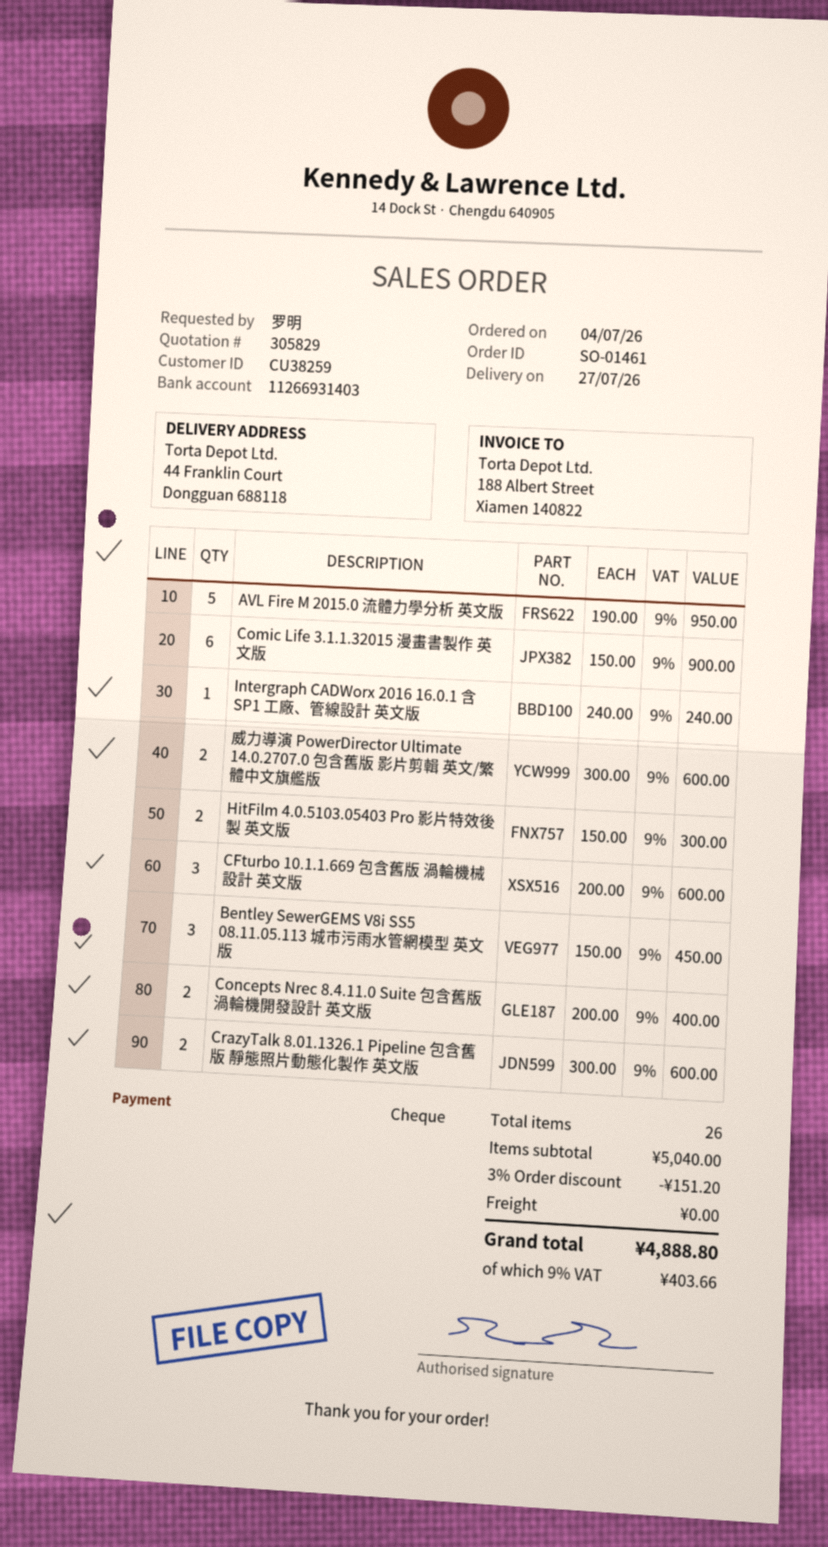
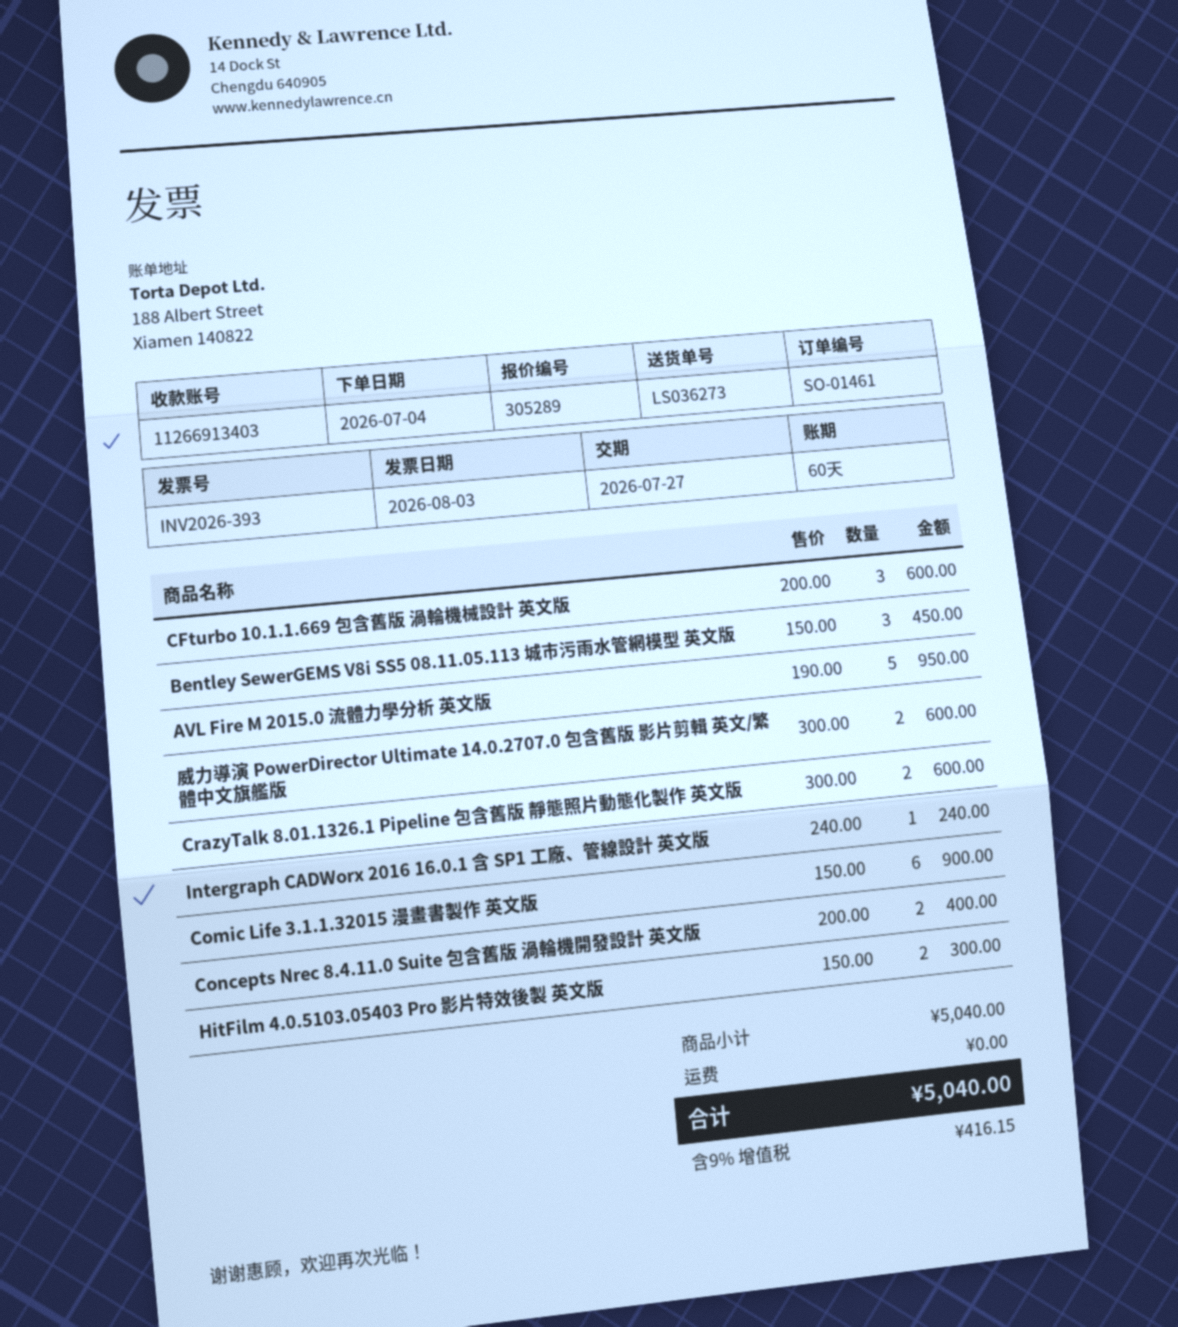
quote number: 305829 -> 305289
bank account: 11266931403 -> 11266913403
discount: 3% = 151.20 -> none
tax: 9% = 403.66 -> 9% = 416.15
total: 4888.80 -> 5040.00

